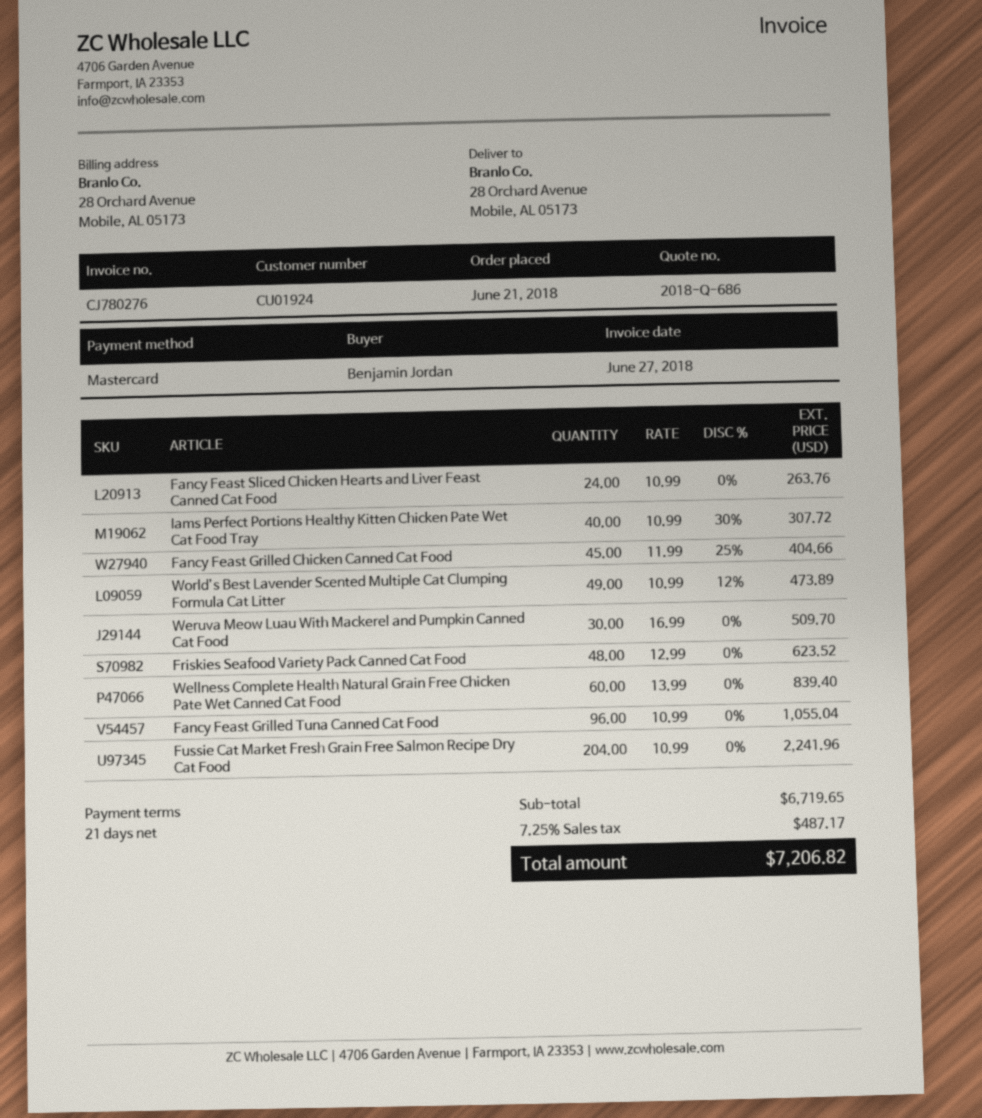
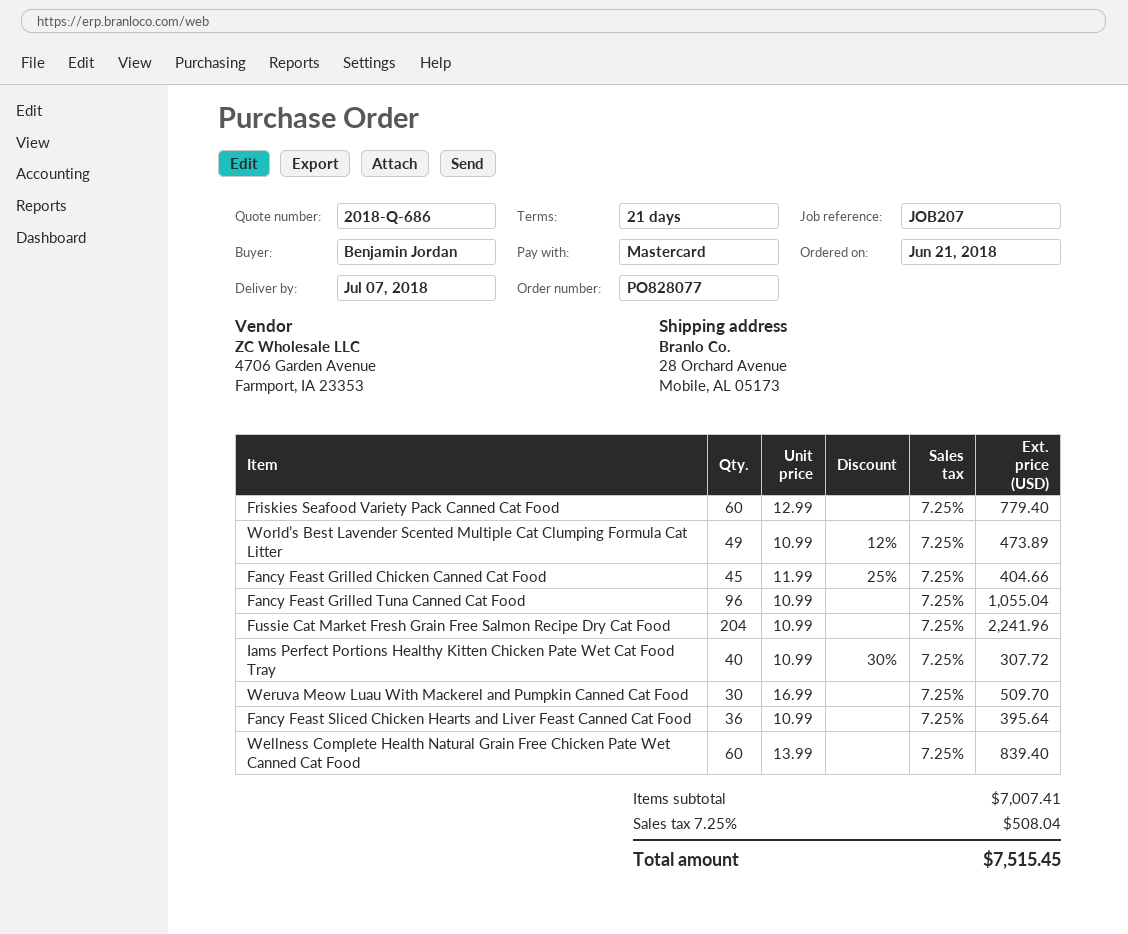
Fancy Feast Sliced Chicken Hearts and Liver Feast Canned Cat Food: 24 x 10.99 = 263.76 -> 36 x 10.99 = 395.64
Friskies Seafood Variety Pack Canned Cat Food: 48 x 12.99 = 623.52 -> 60 x 12.99 = 779.40
subtotal: 6719.65 -> 7007.41
tax: 7.25% = 487.17 -> 7.25% = 508.04
total: 7206.82 -> 7515.45

